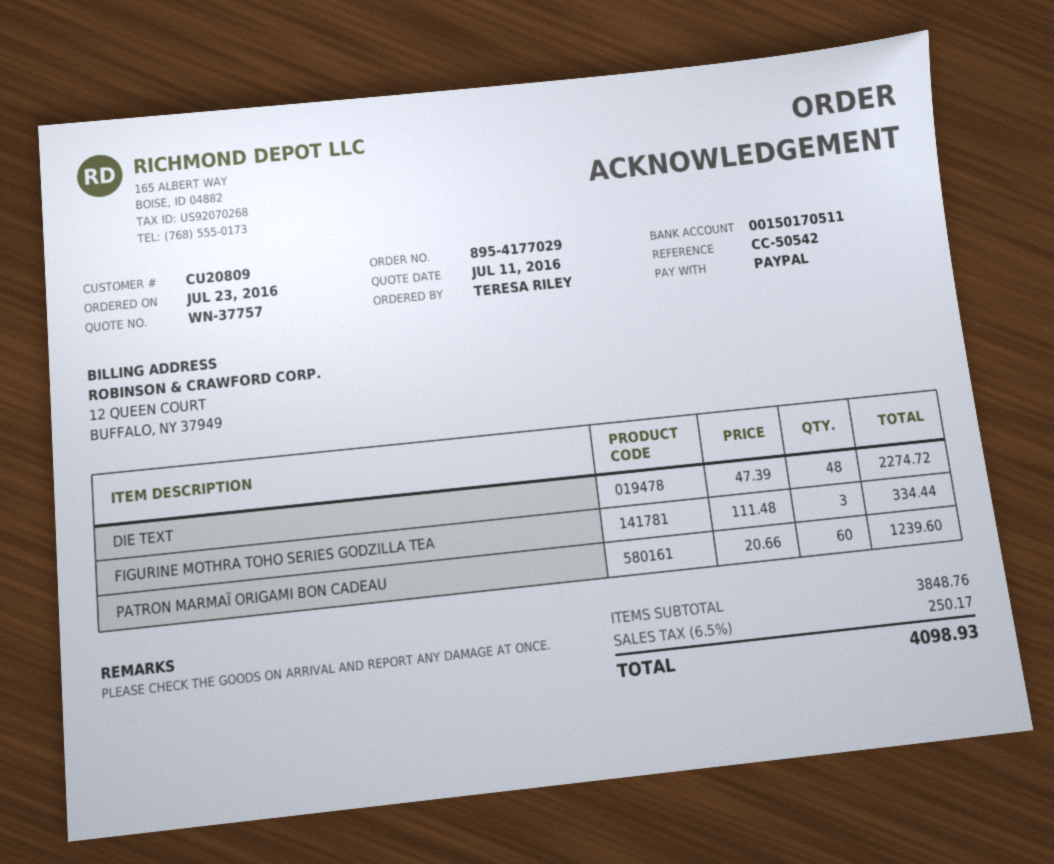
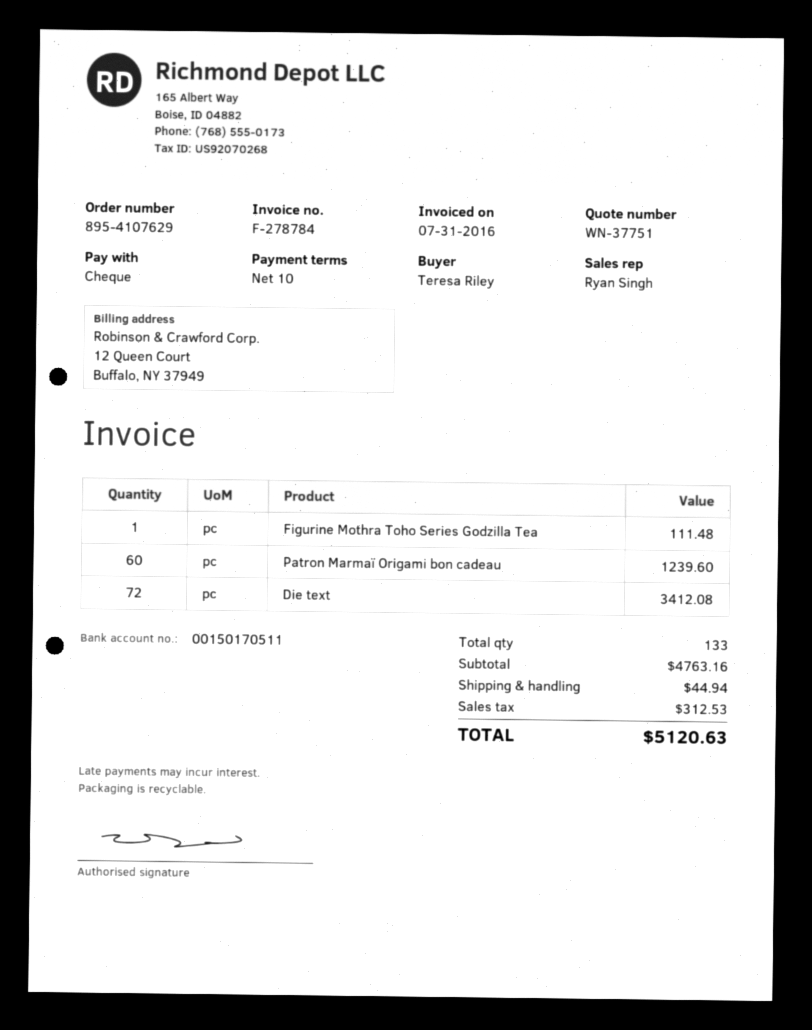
quote number: WN-37757 -> WN-37751
order number: 895-4177029 -> 895-4107629
payment method: PayPal -> cheque
DIE TEXT: 48 for 2274.72 -> 72 for 3412.08
FIGURINE MOTHRA TOHO SERIES GODZILLA TEA: 3 for 334.44 -> 1 for 111.48
subtotal: 3848.76 -> 4763.16
shipping: none -> 44.94
tax: 250.17 -> 312.53
total: 4098.93 -> 5120.63

